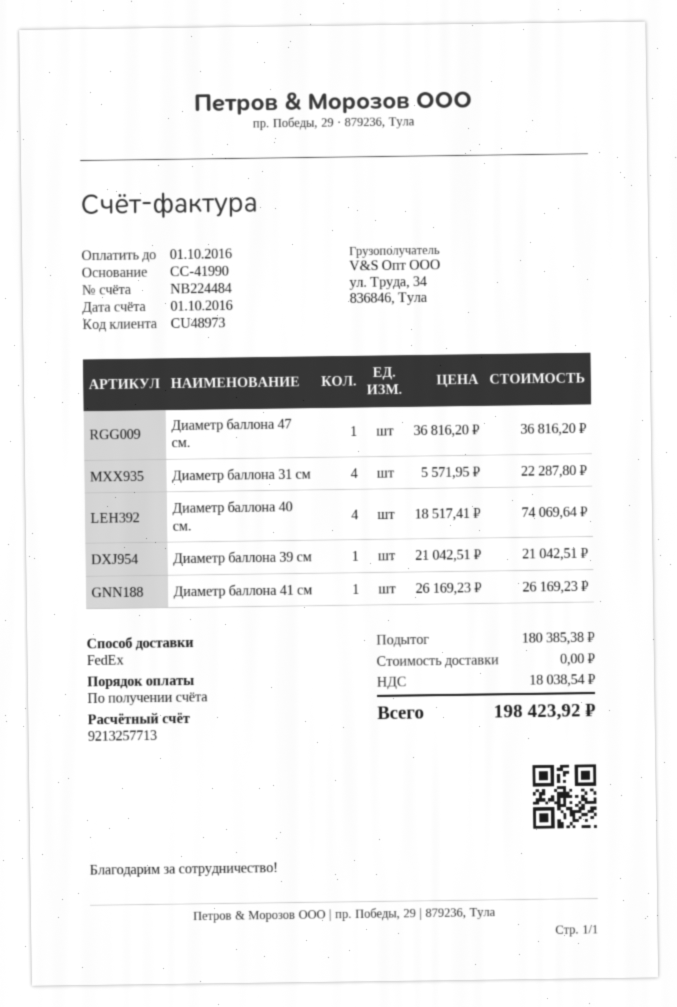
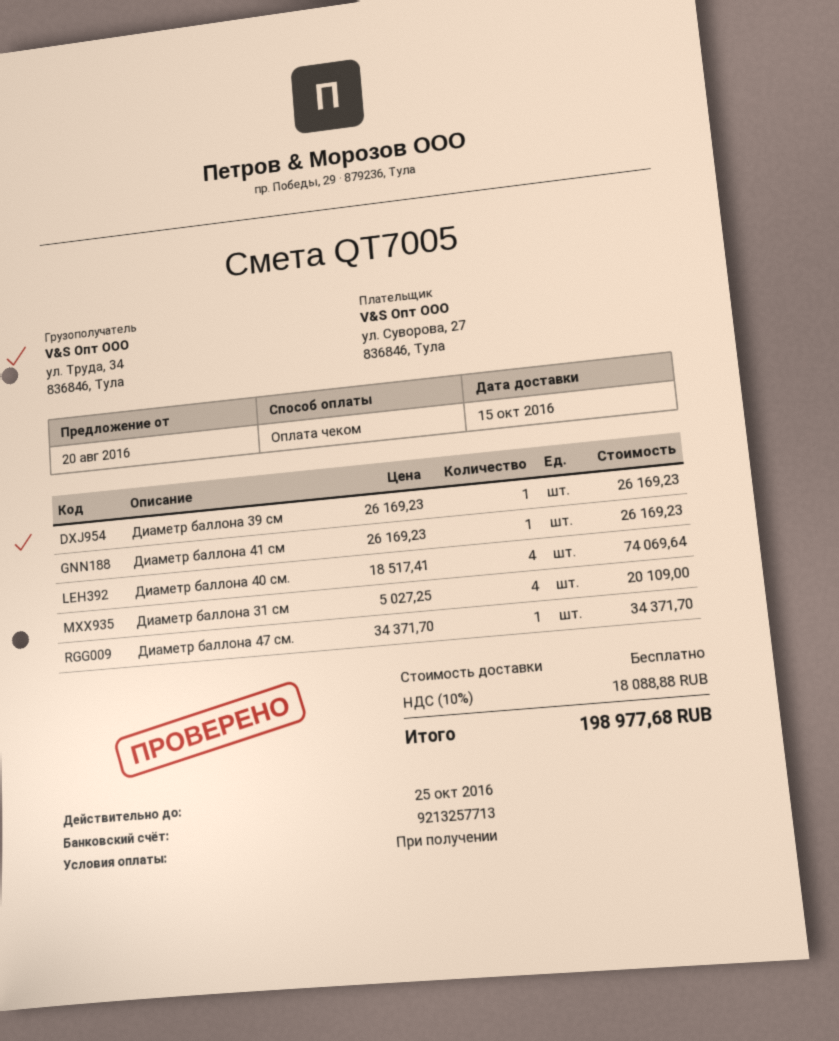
Диаметр баллона 47 см.: 1 x 36816.20 = 36816.20 -> 1 x 34371.70 = 34371.70
Диаметр баллона 31 см: 4 x 5571.95 = 22287.80 -> 4 x 5027.25 = 20109.00
Диаметр баллона 39 см: 1 x 21042.51 = 21042.51 -> 1 x 26169.23 = 26169.23
tax: 18038.54 -> 18088.88
total: 198423.92 -> 198977.68

